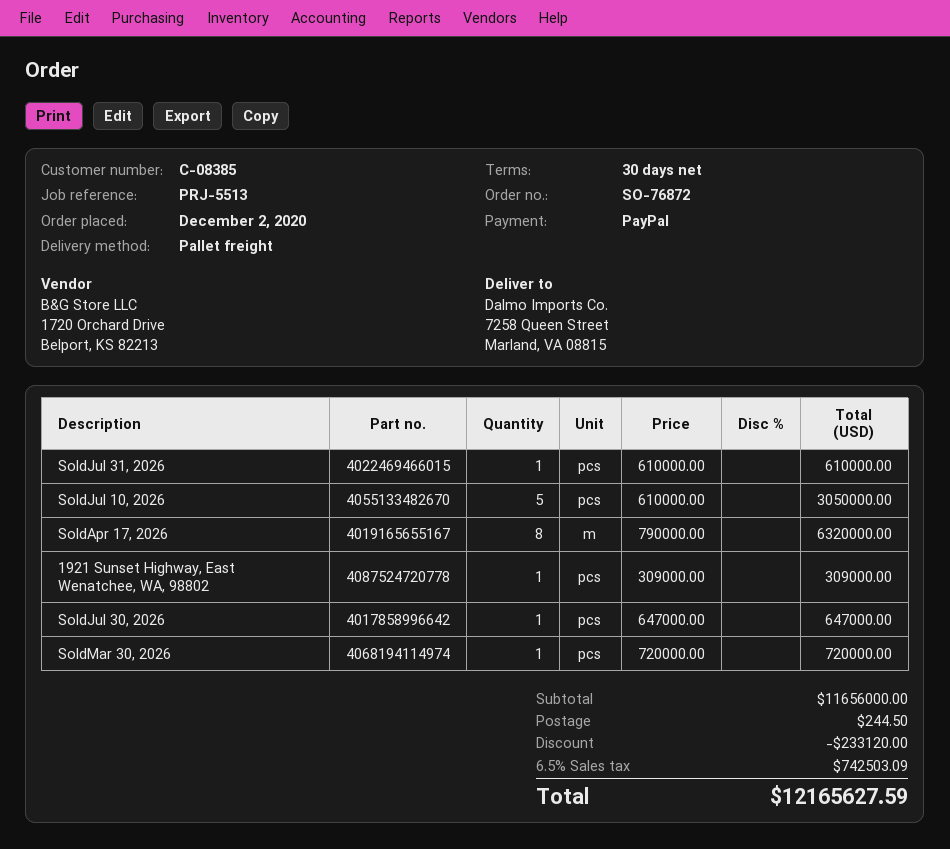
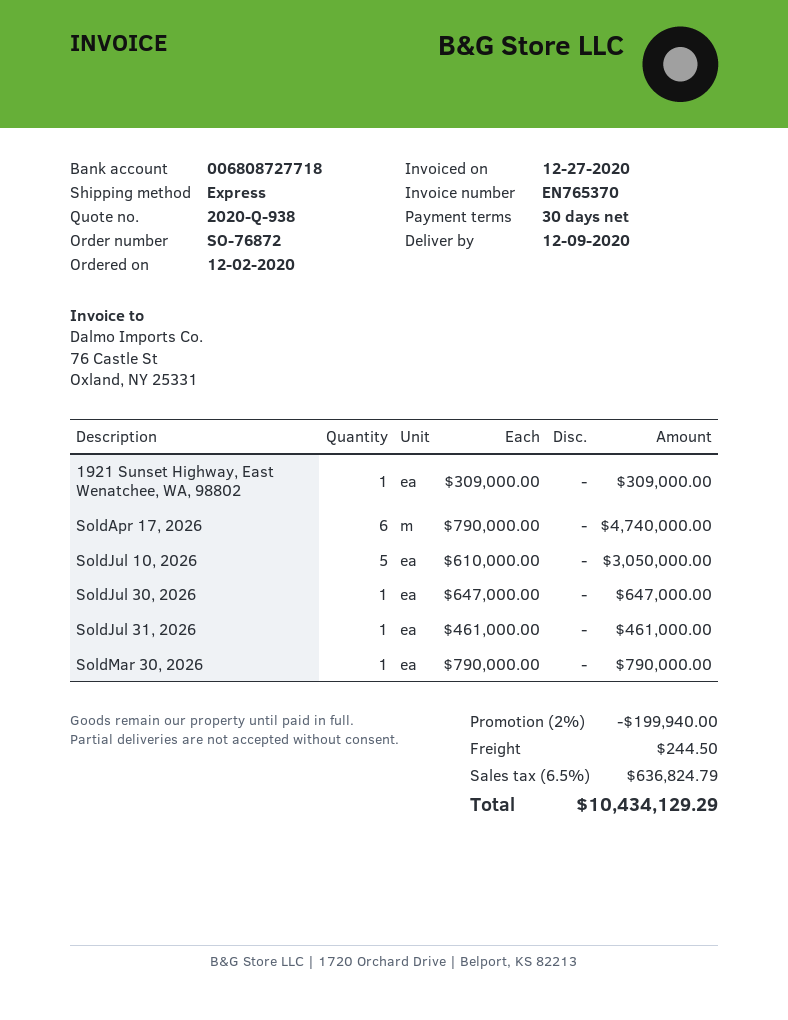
shipping method: pallet freight -> express
SoldJul 31, 2026: 1 x 610000.00 = 610000.00 -> 1 x 461000.00 = 461000.00
SoldApr 17, 2026: 8 x 790000.00 = 6320000.00 -> 6 x 790000.00 = 4740000.00
SoldMar 30, 2026: 1 x 720000.00 = 720000.00 -> 1 x 790000.00 = 790000.00
discount: 233120.00 -> 199940.00
tax: 6.5% = 742503.09 -> 6.5% = 636824.79
total: 12165627.59 -> 10434129.29

